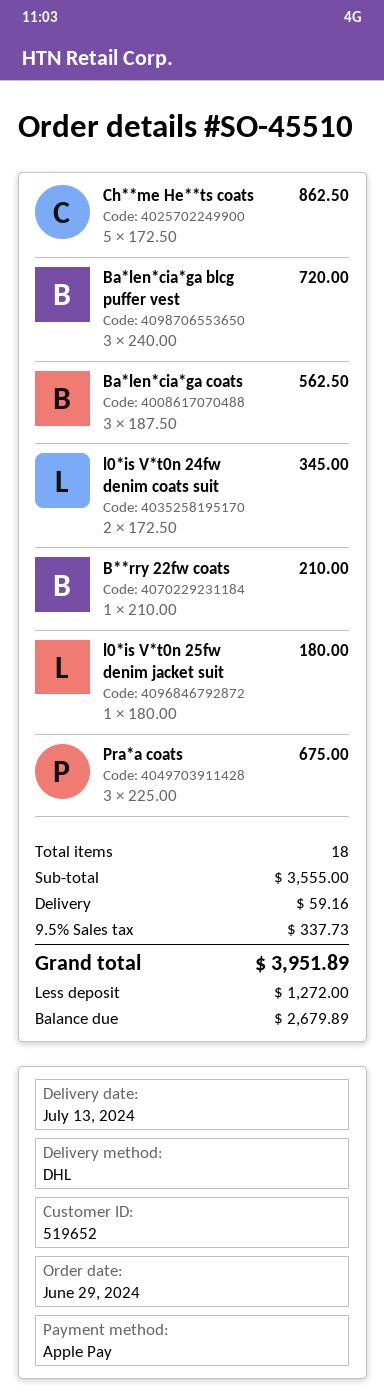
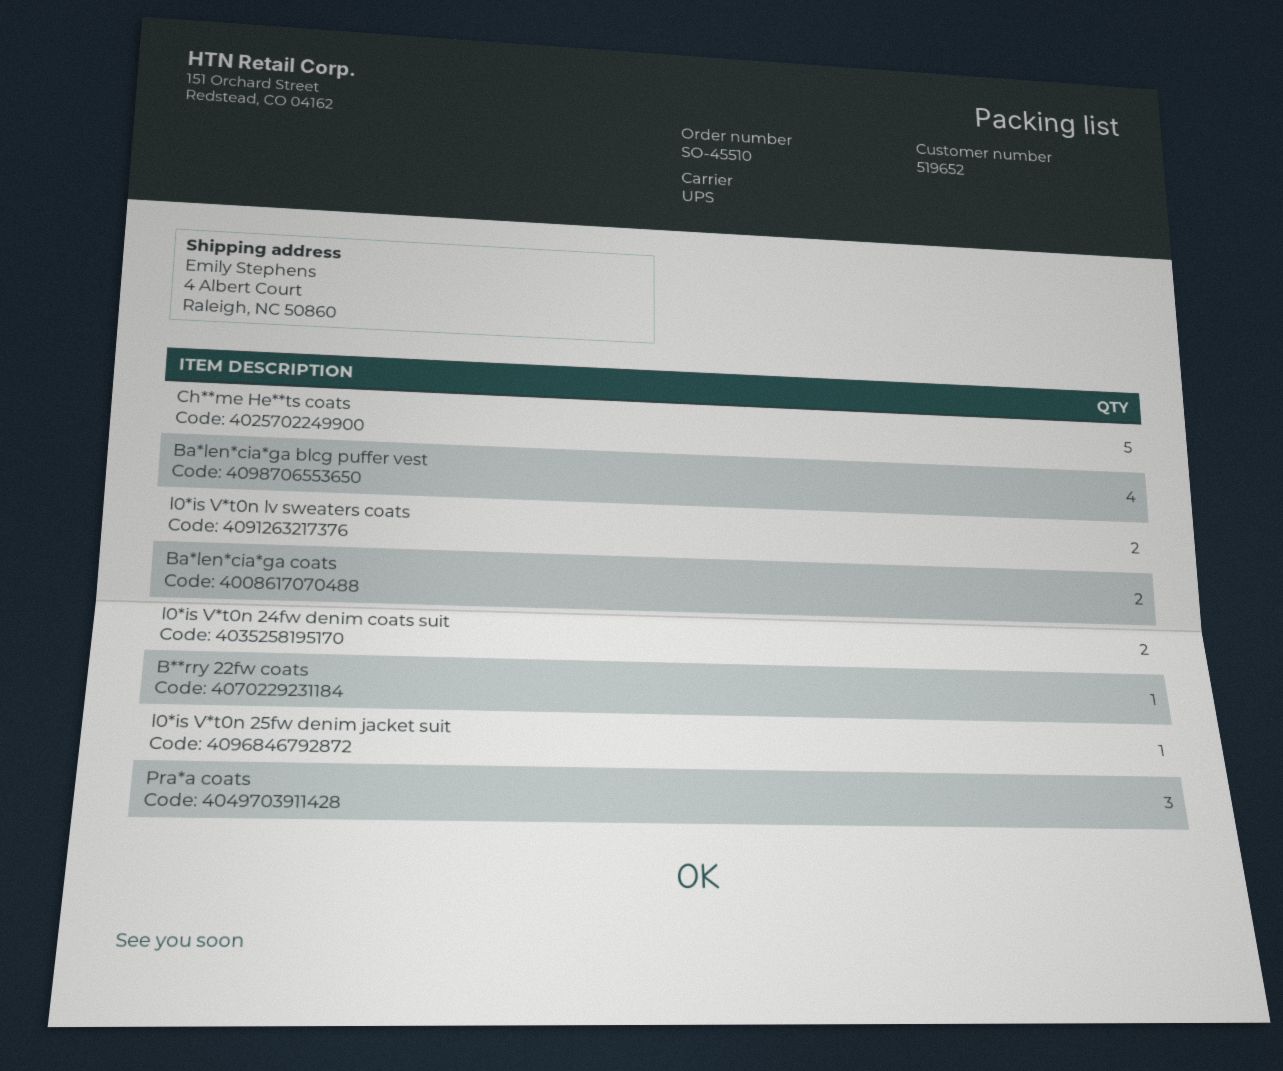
shipping method: DHL -> UPS
Ba*len*cia*ga blcg puffer vest: 3 -> 4
Ba*len*cia*ga coats: 3 -> 2
l0*is V*t0n lv sweaters coats: none -> 2

